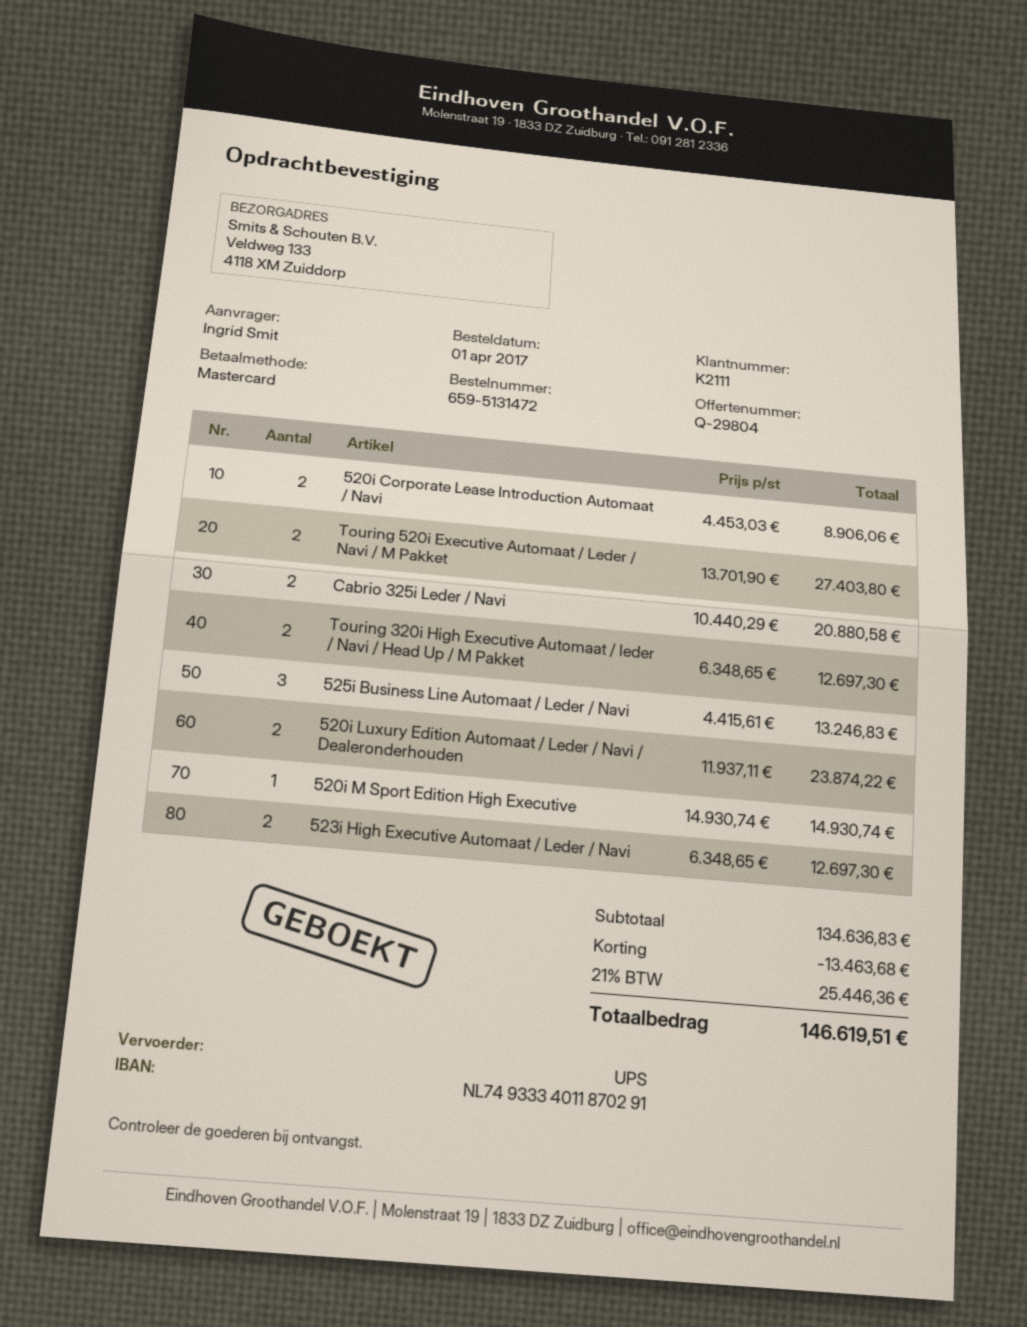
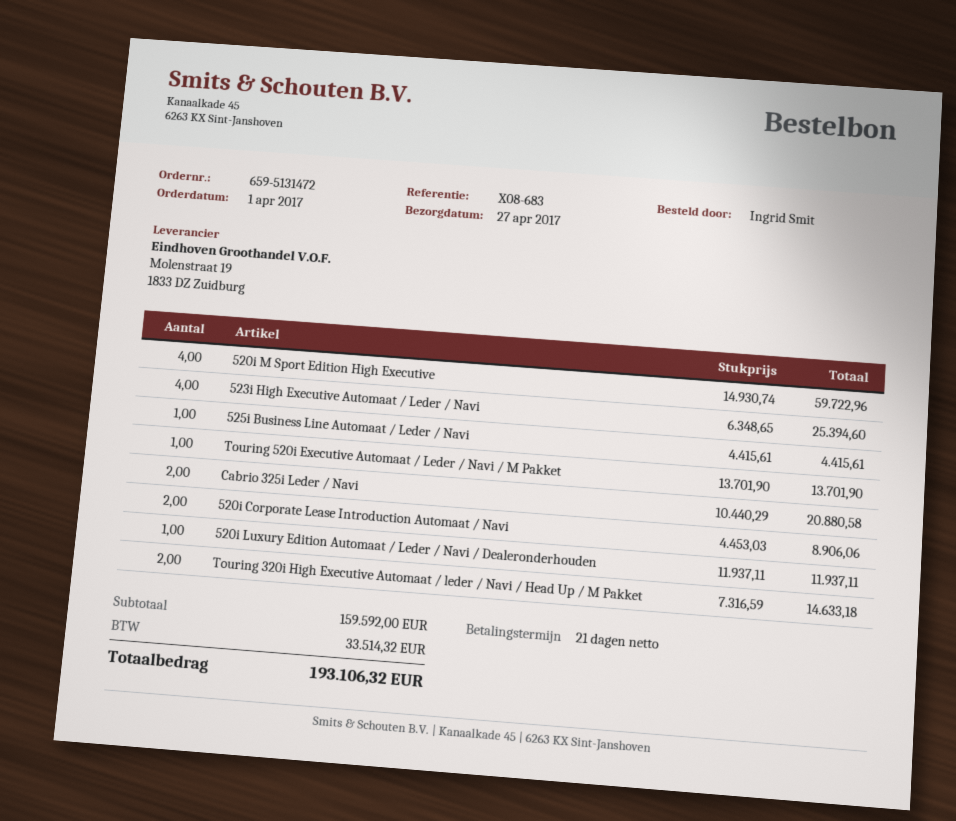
Touring 520i Executive Automaat / Leder / Navi / M Pakket: 2 x 13701.90 = 27403.80 -> 1 x 13701.90 = 13701.90
Touring 320i High Executive Automaat / leder / Navi / Head Up / M Pakket: 2 x 6348.65 = 12697.30 -> 2 x 7316.59 = 14633.18
525i Business Line Automaat / Leder / Navi: 3 x 4415.61 = 13246.83 -> 1 x 4415.61 = 4415.61
520i Luxury Edition Automaat / Leder / Navi / Dealeronderhouden: 2 x 11937.11 = 23874.22 -> 1 x 11937.11 = 11937.11
520i M Sport Edition High Executive: 1 x 14930.74 = 14930.74 -> 4 x 14930.74 = 59722.96
523i High Executive Automaat / Leder / Navi: 2 x 6348.65 = 12697.30 -> 4 x 6348.65 = 25394.60
subtotal: 134636.83 -> 159592.00
discount: 13463.68 -> none
tax: 25446.36 -> 33514.32
total: 146619.51 -> 193106.32

